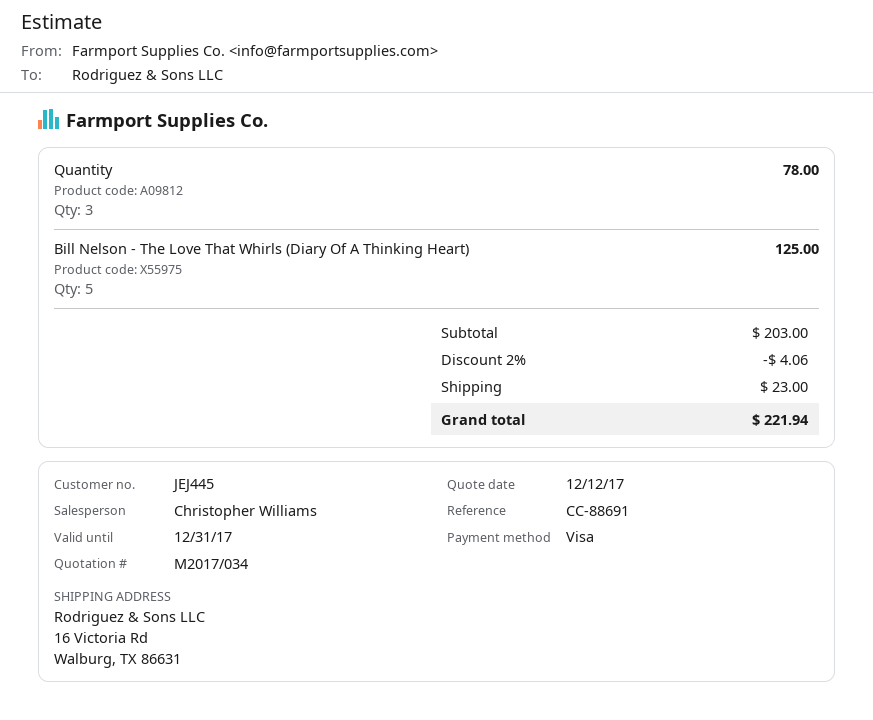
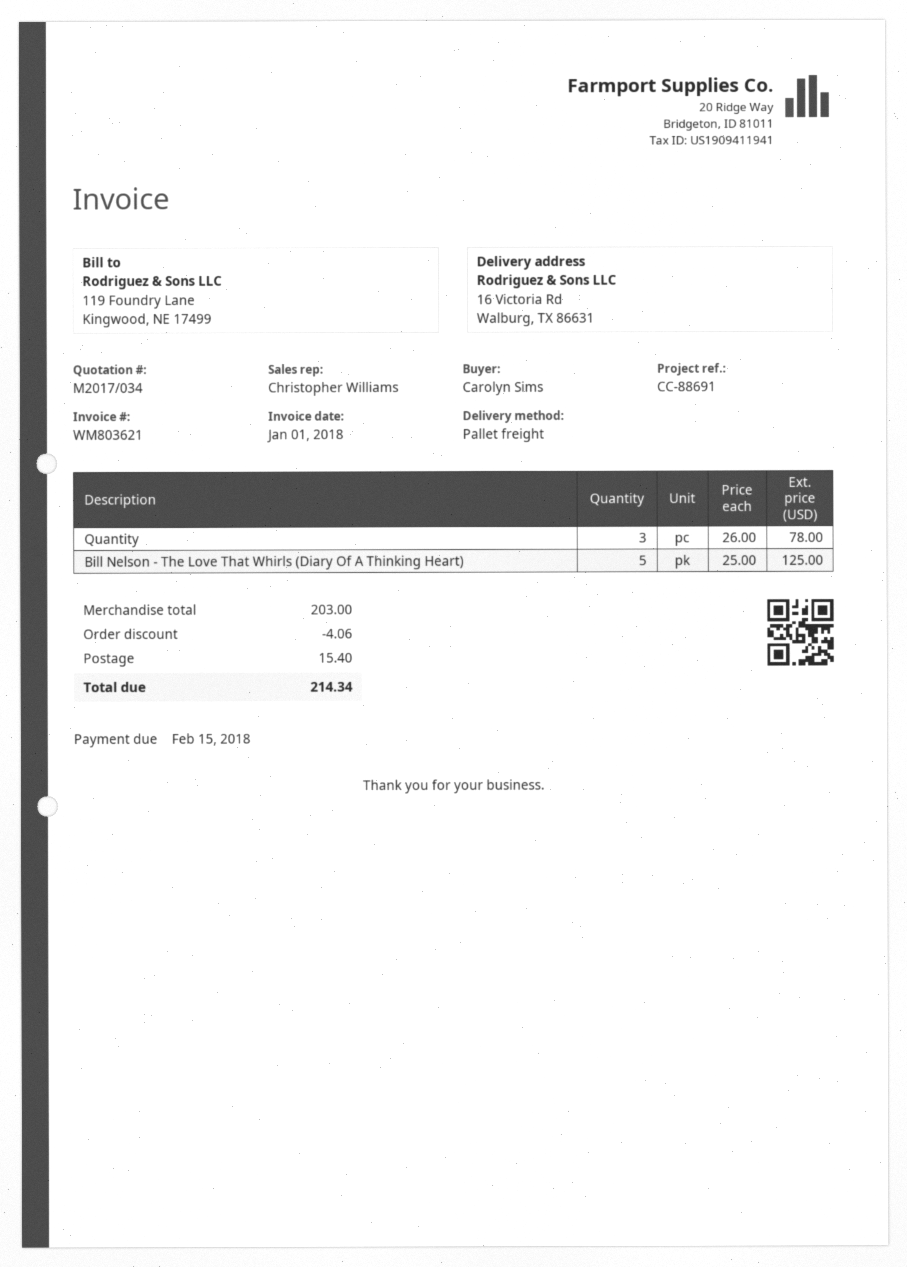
shipping: 23.00 -> 15.40
total: 221.94 -> 214.34

